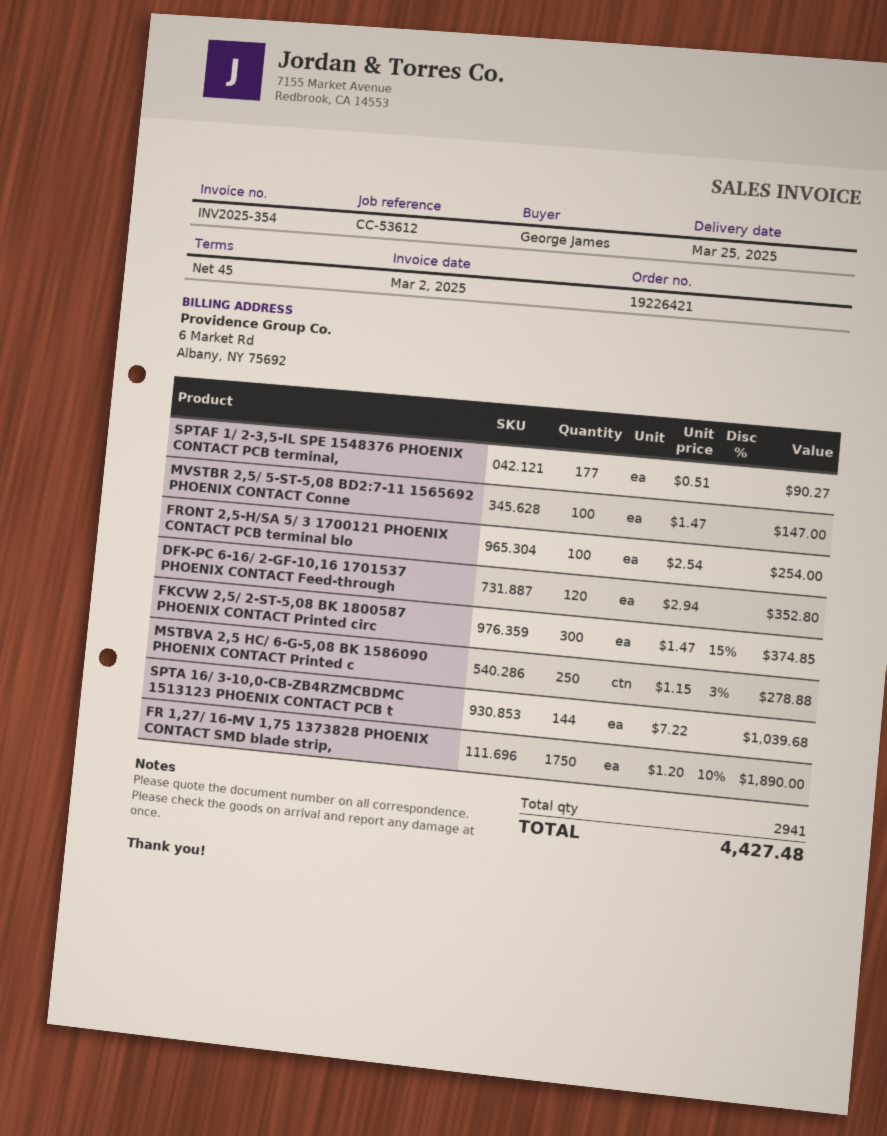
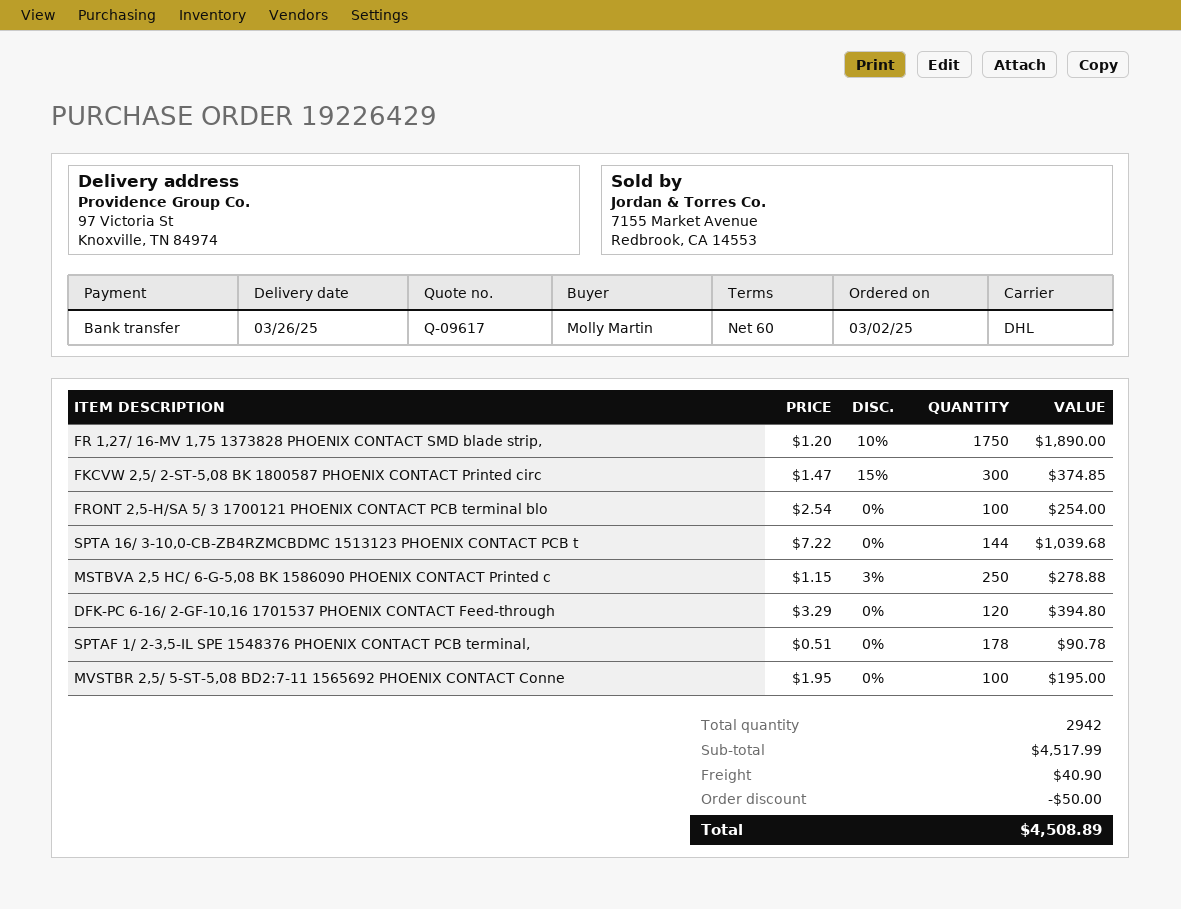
order number: 19226421 -> 19226429
delivery date: 2025-03-25 -> 2025-03-26
payment terms: 45 days -> 60 days
ordered by: George James -> Molly Martin
SPTAF 1/ 2-3,5-IL SPE 1548376 PHOENIX CONTACT PCB terminal,: 177 x 0.51 = 90.27 -> 178 x 0.51 = 90.78
MVSTBR 2,5/ 5-ST-5,08 BD2:7-11 1565692 PHOENIX CONTACT Conne: 100 x 1.47 = 147.00 -> 100 x 1.95 = 195.00
DFK-PC 6-16/ 2-GF-10,16 1701537 PHOENIX CONTACT Feed-through: 120 x 2.94 = 352.80 -> 120 x 3.29 = 394.80
total quantity: 2941 -> 2942
discount: none -> 50.00
shipping: none -> 40.90
total: 4427.48 -> 4508.89

